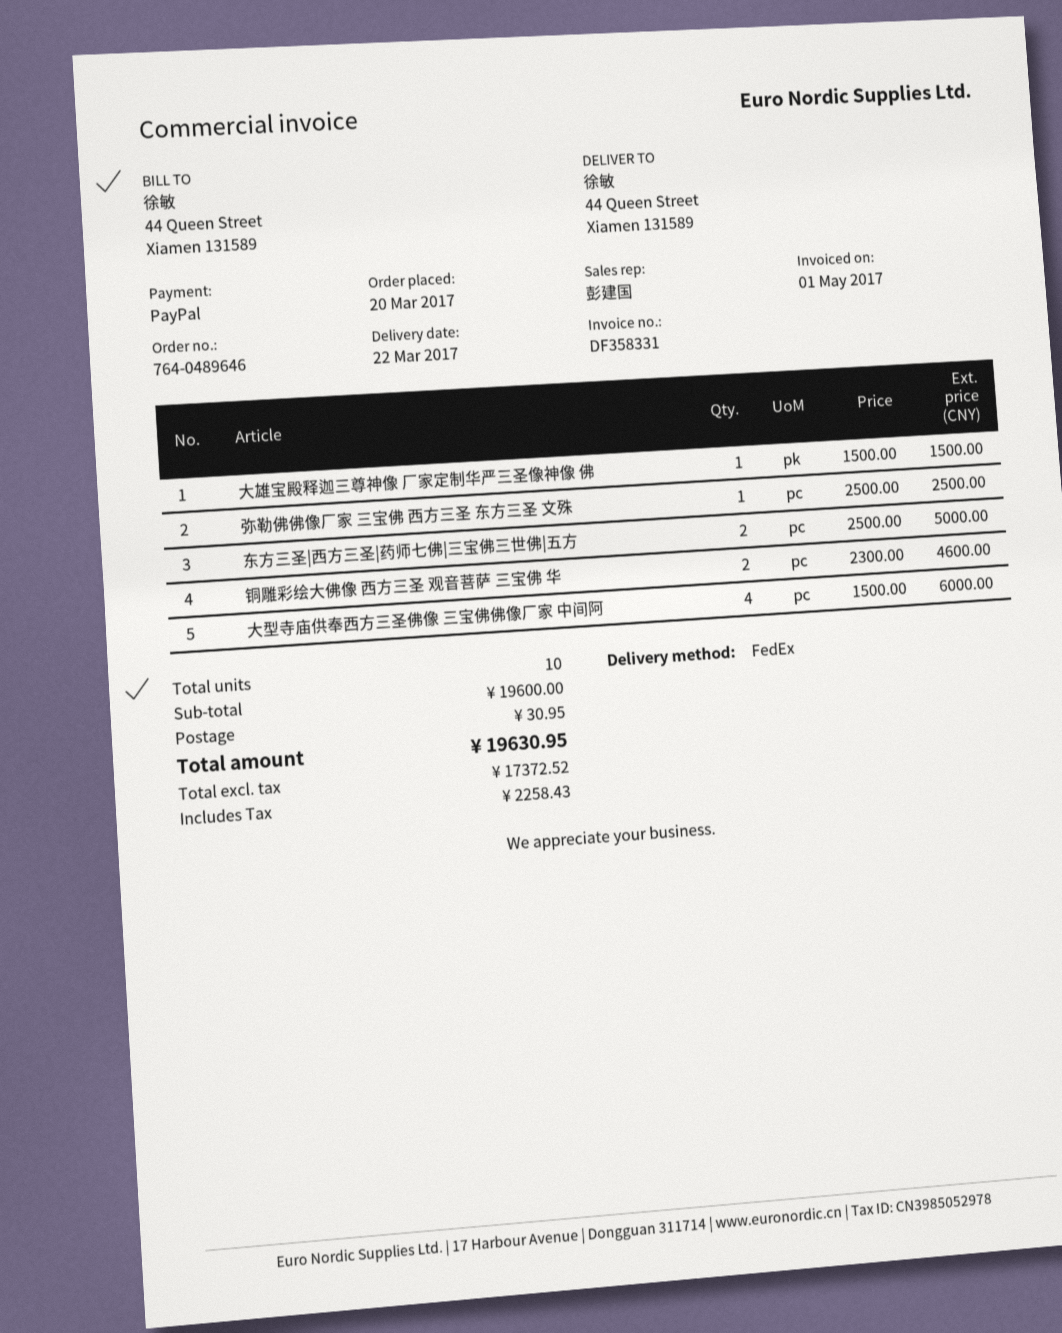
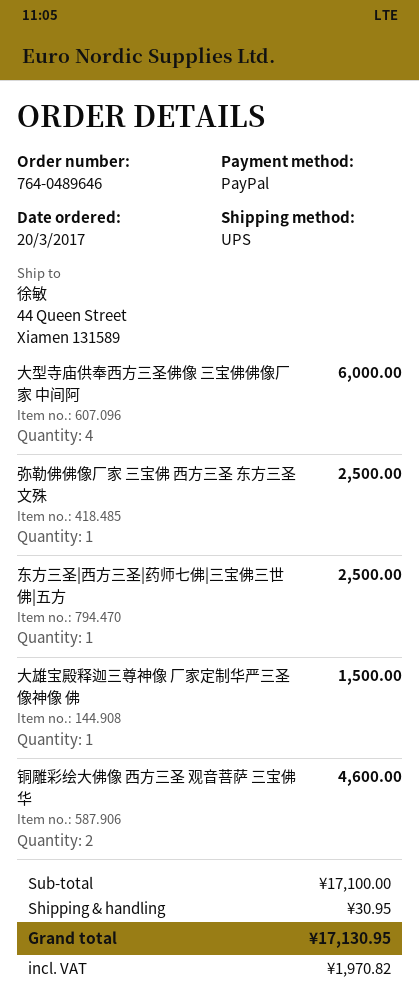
shipping method: FedEx -> UPS
东方三圣|西方三圣|药师七佛|三宝佛三世佛|五方: 2 for 5000.00 -> 1 for 2500.00
subtotal: 19600.00 -> 17100.00
tax: 2258.43 -> 1970.82
total: 19630.95 -> 17130.95

